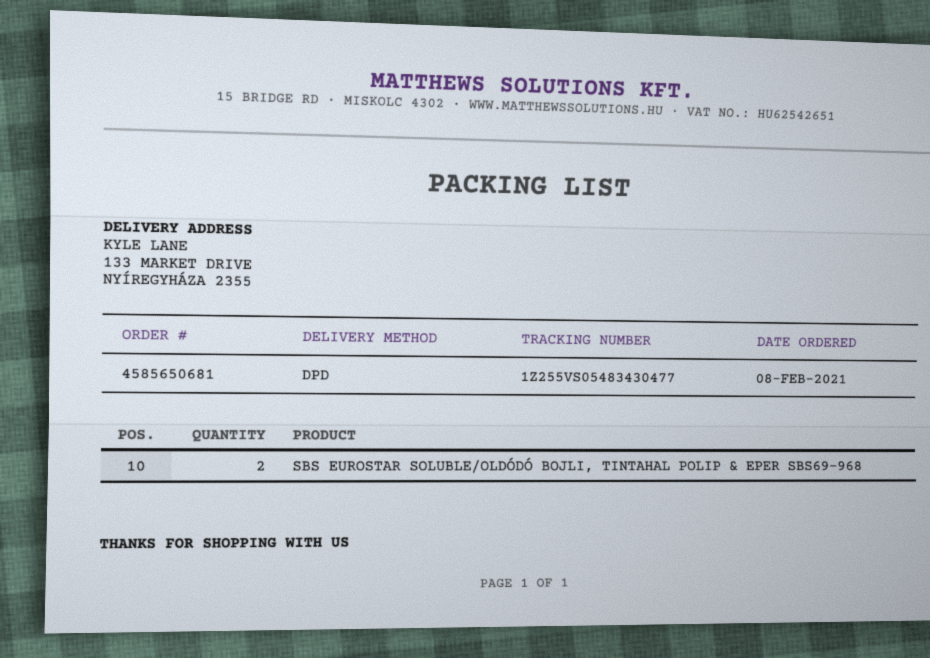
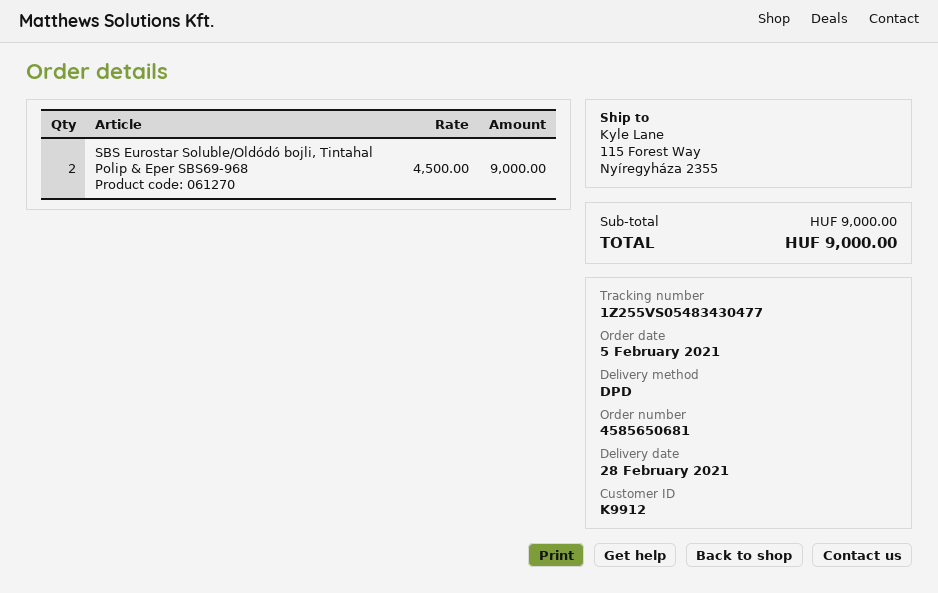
order date: 2021-02-08 -> 2021-02-05
ship to: 133 MARKET DRIVE, NYÍREGYHÁZA 2355 -> 115 Forest Way, Nyíregyháza 2355

